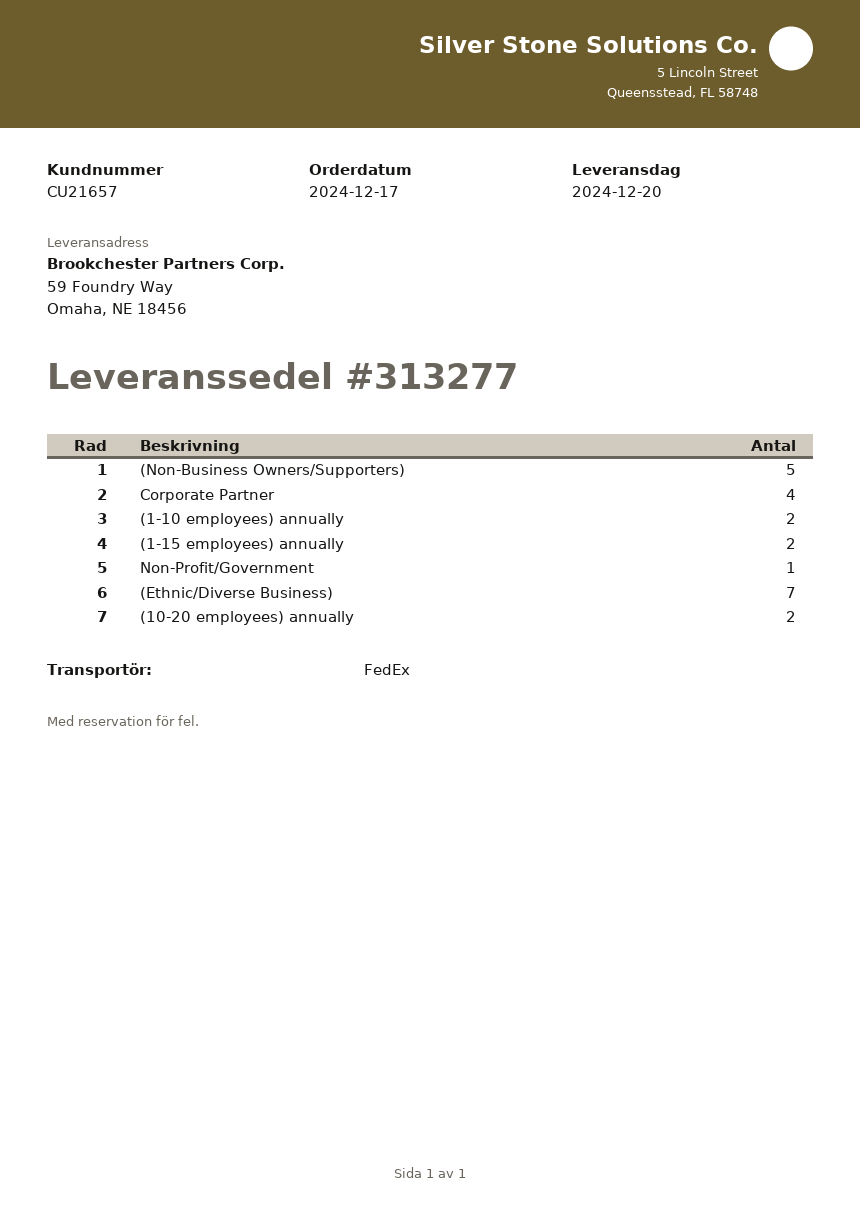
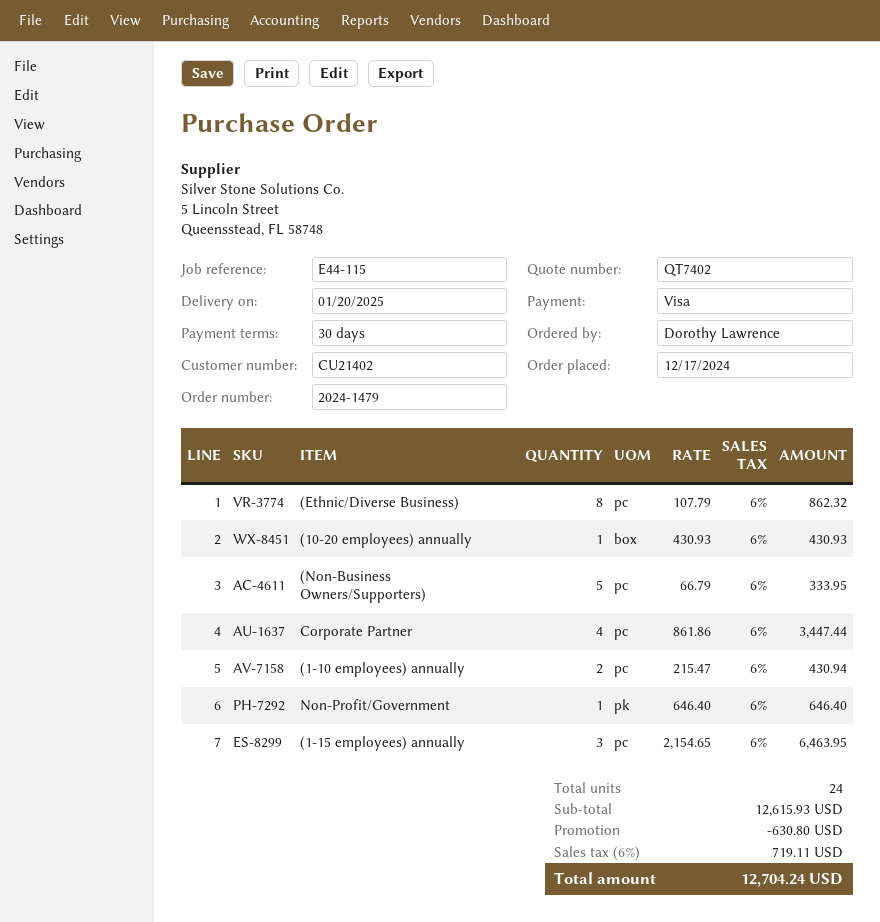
delivery date: 2024-12-20 -> 2025-01-20
customer number: CU21657 -> CU21402
(1-15 employees) annually: 2 -> 3
(Ethnic/Diverse Business): 7 -> 8
(10-20 employees) annually: 2 -> 1

